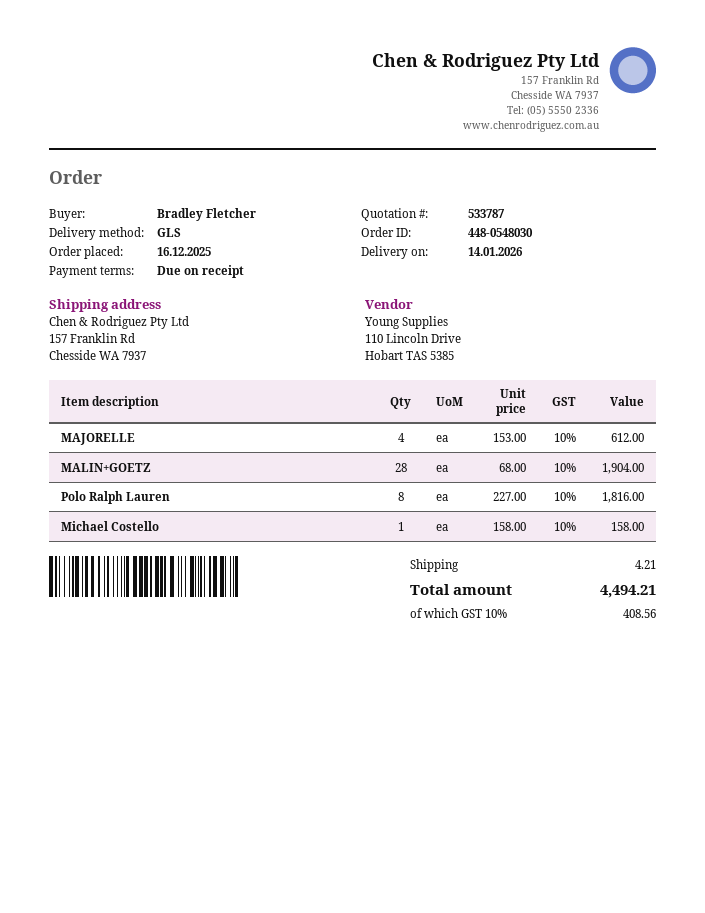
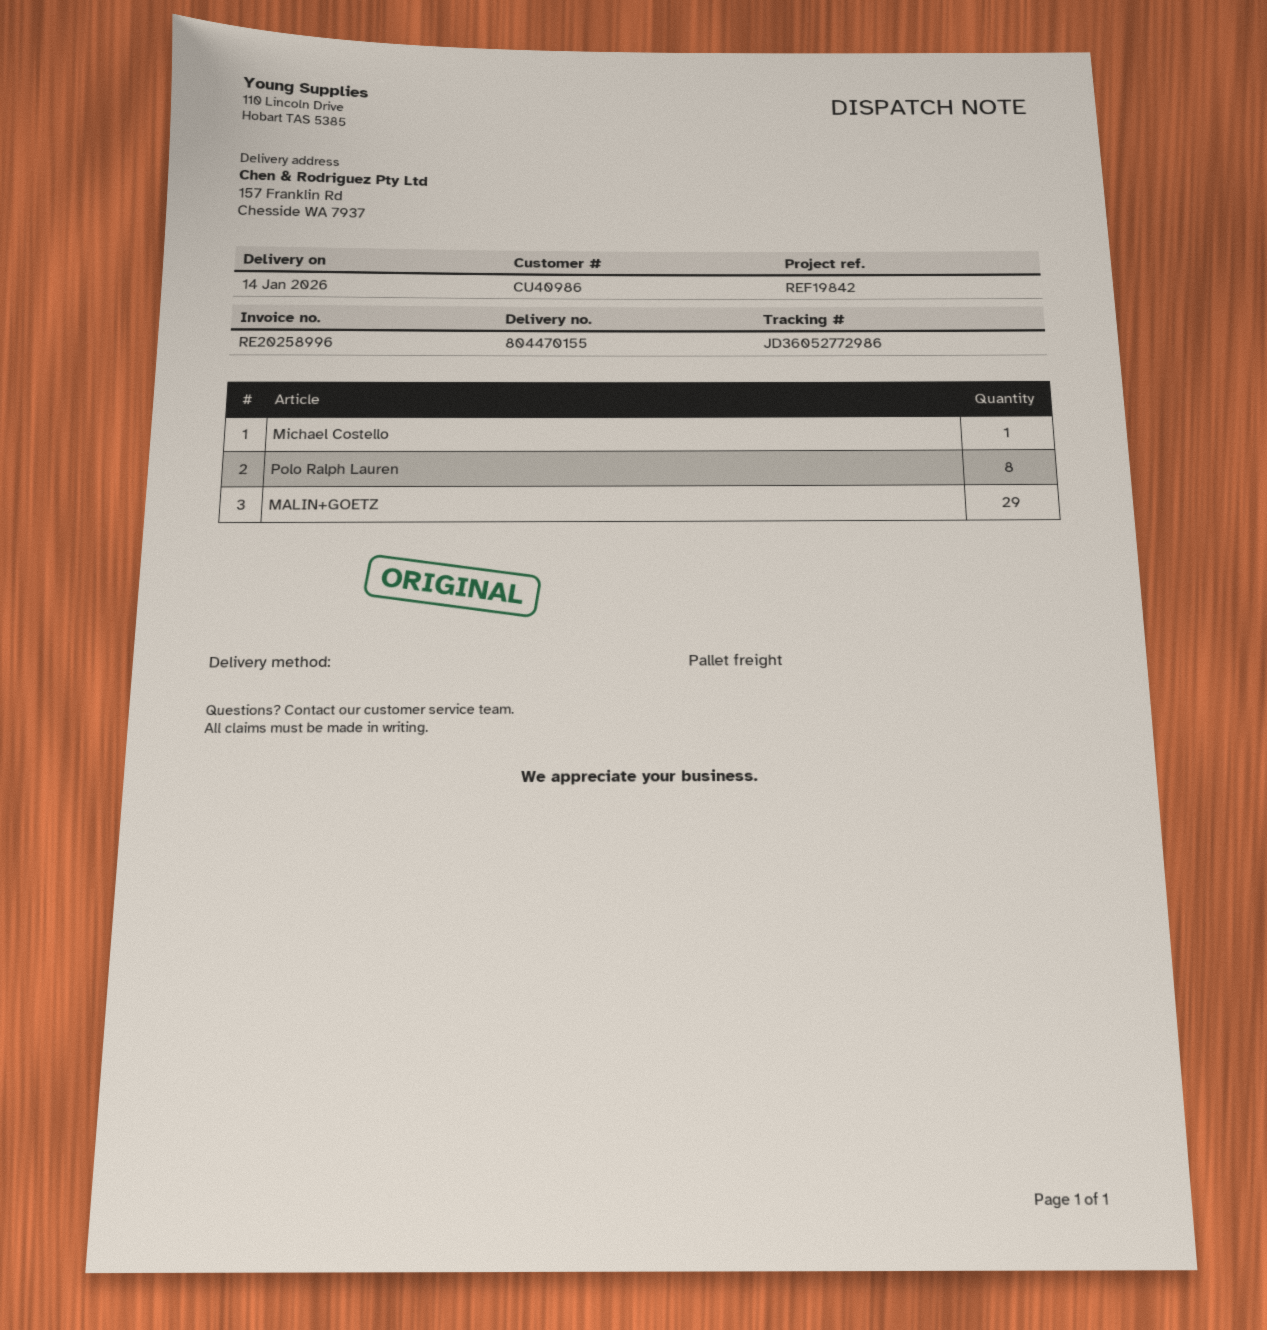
shipping method: GLS -> pallet freight
MAJORELLE: 4 -> none
MALIN+GOETZ: 28 -> 29

